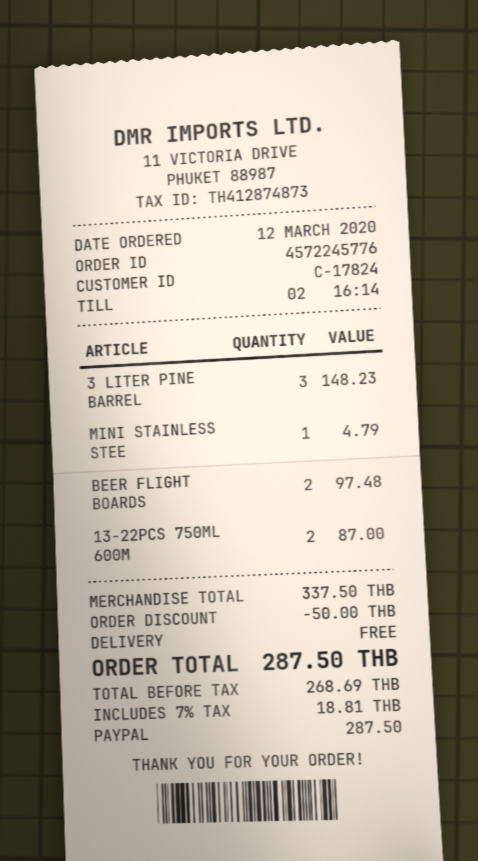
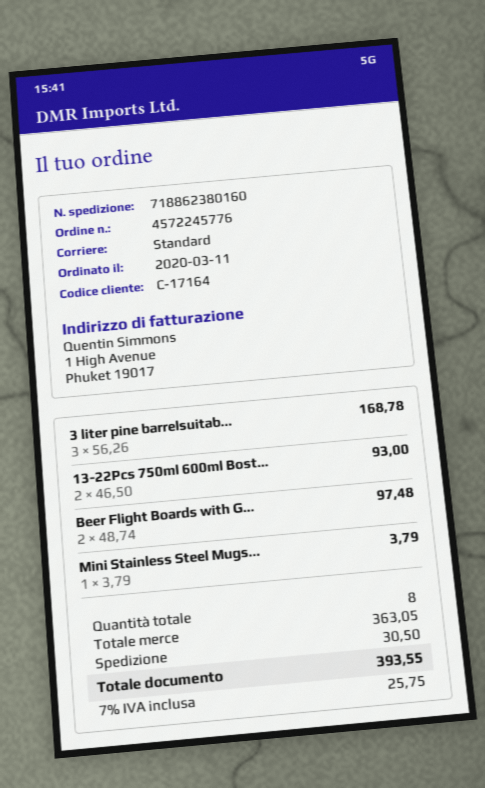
order date: 2020-03-12 -> 2020-03-11
customer number: C-17824 -> C-17164
3 LITER PINE BARREL: 3 for 148.23 -> 3 for 168.78
MINI STAINLESS STEE: 1 for 4.79 -> 1 for 3.79
13-22PCS 750ML 600M: 2 for 87.00 -> 2 for 93.00
subtotal: 337.50 -> 363.05
discount: 50.00 -> none
shipping: 0.00 -> 30.50
tax: 7% = 18.81 -> 7% = 25.75
total: 287.50 -> 393.55

